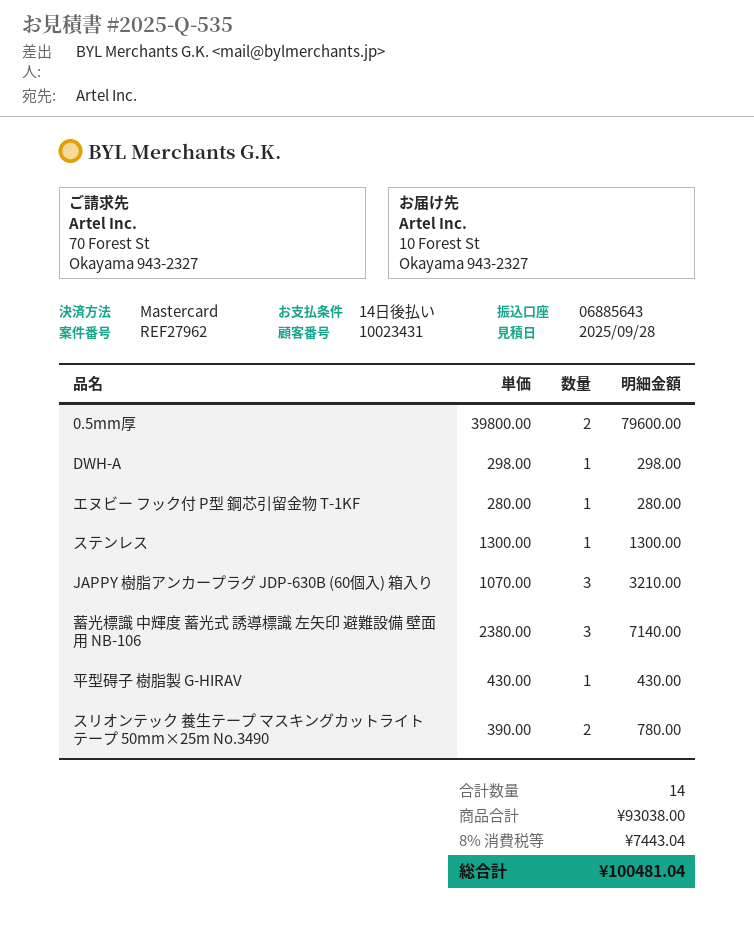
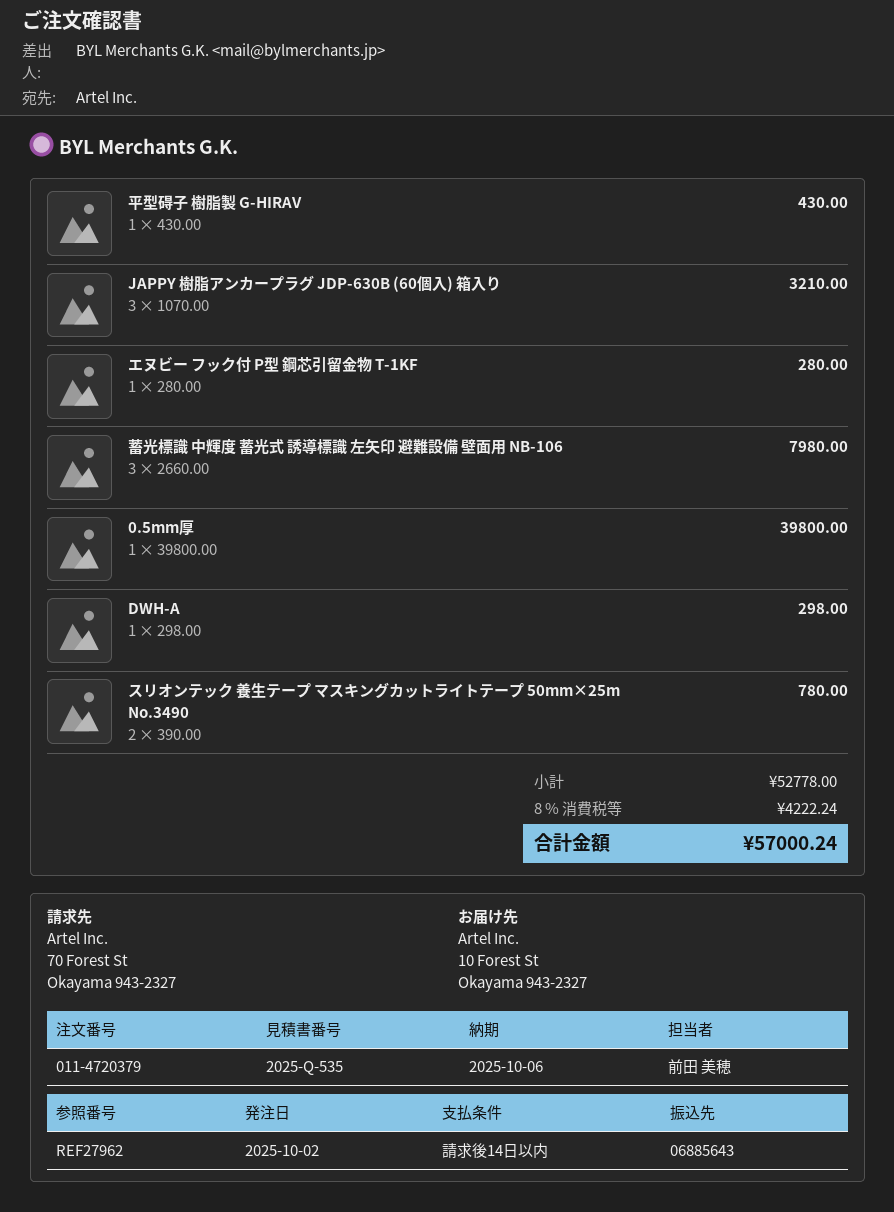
0.5mm厚: 2 x 39800.00 = 79600.00 -> 1 x 39800.00 = 39800.00
ステンレス: 1 x 1300.00 = 1300.00 -> none
蓄光標識 中輝度 蓄光式 誘導標識 左矢印 避難設備 壁面用 NB-106: 3 x 2380.00 = 7140.00 -> 3 x 2660.00 = 7980.00
subtotal: 93038.00 -> 52778.00
tax: 8% = 7443.04 -> 8% = 4222.24
total: 100481.04 -> 57000.24

